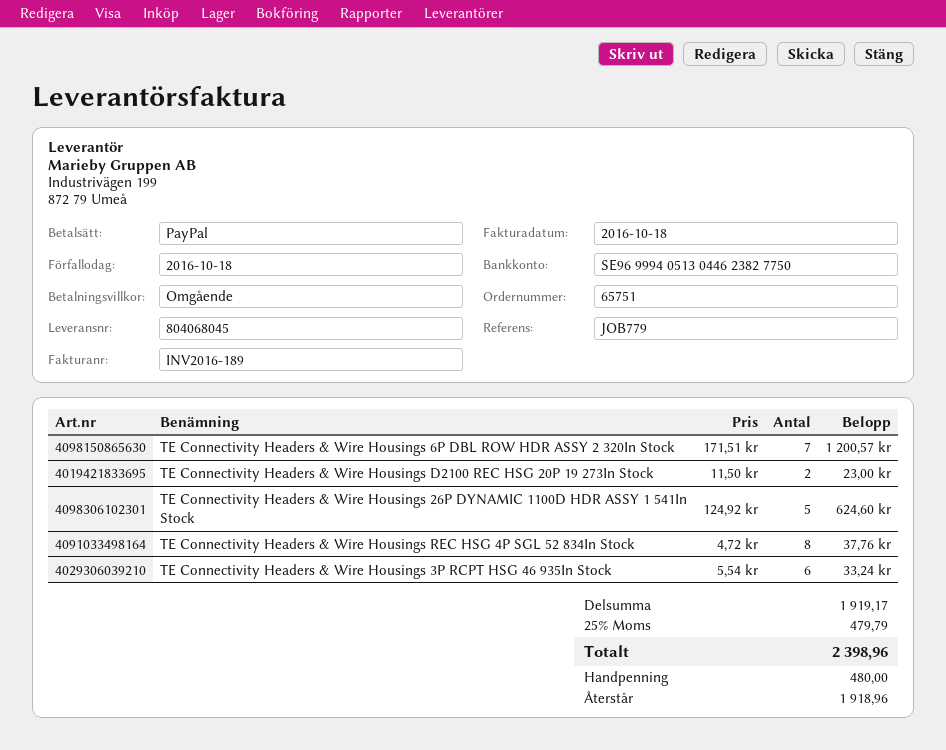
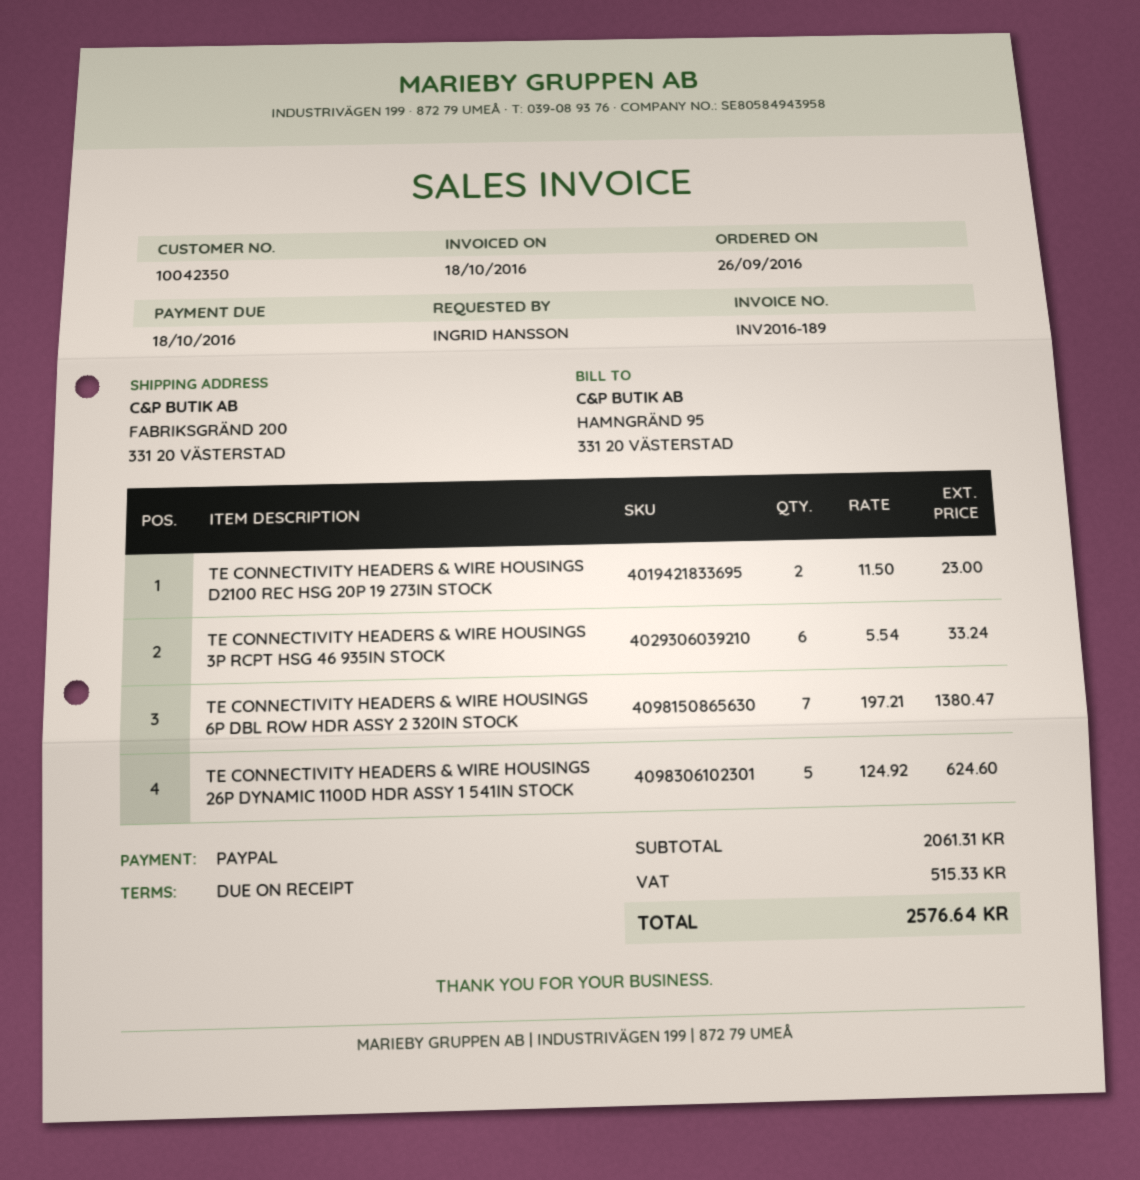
TE Connectivity Headers & Wire Housings 6P DBL ROW HDR ASSY 2 320In Stock: 7 x 171.51 = 1200.57 -> 7 x 197.21 = 1380.47
TE Connectivity Headers & Wire Housings REC HSG 4P SGL 52 834In Stock: 8 x 4.72 = 37.76 -> none
subtotal: 1919.17 -> 2061.31
tax: 479.79 -> 515.33
total: 2398.96 -> 2576.64

